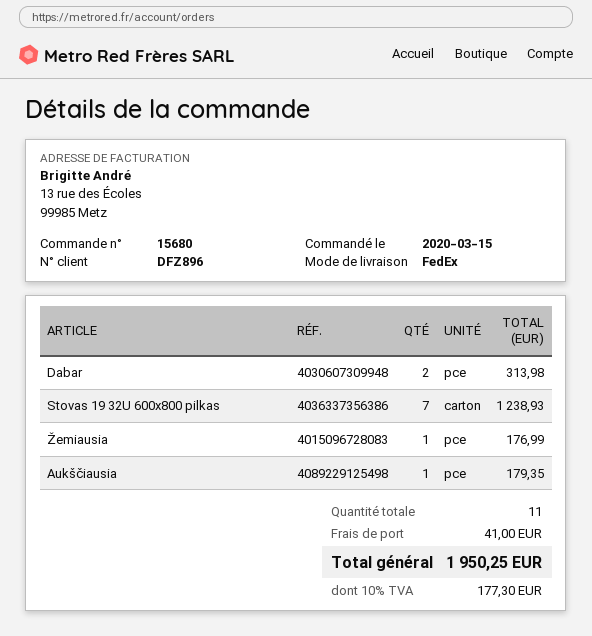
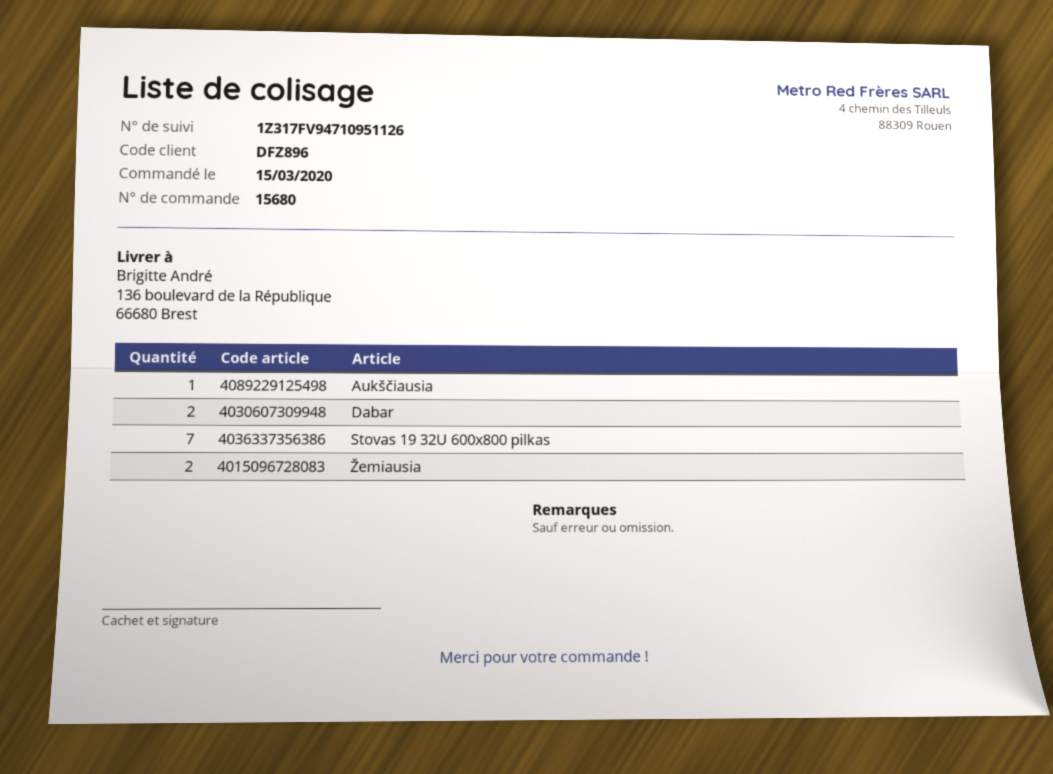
Žemiausia: 1 -> 2

